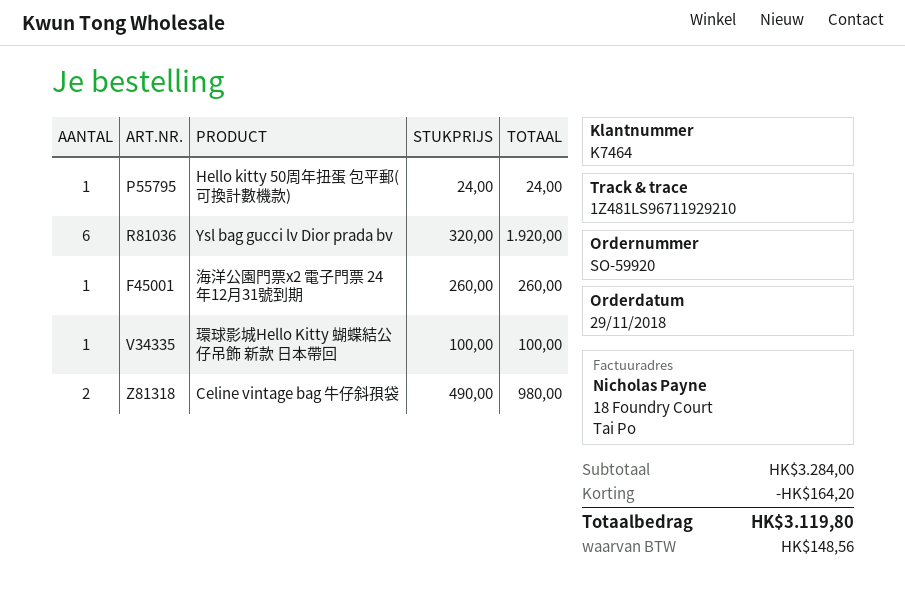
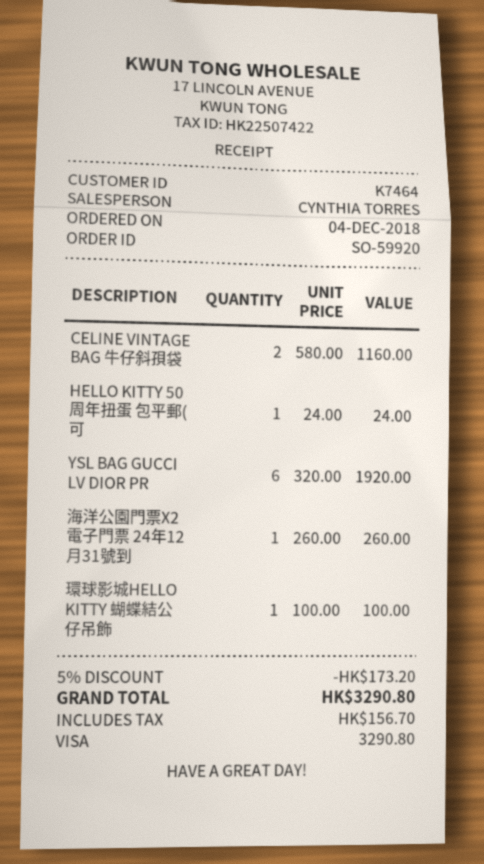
order date: 2018-11-29 -> 2018-12-04
Celine vintage bag 牛仔斜孭袋: 2 x 490.00 = 980.00 -> 2 x 580.00 = 1160.00
discount: 164.20 -> 173.20
tax: 148.56 -> 156.70
total: 3119.80 -> 3290.80

